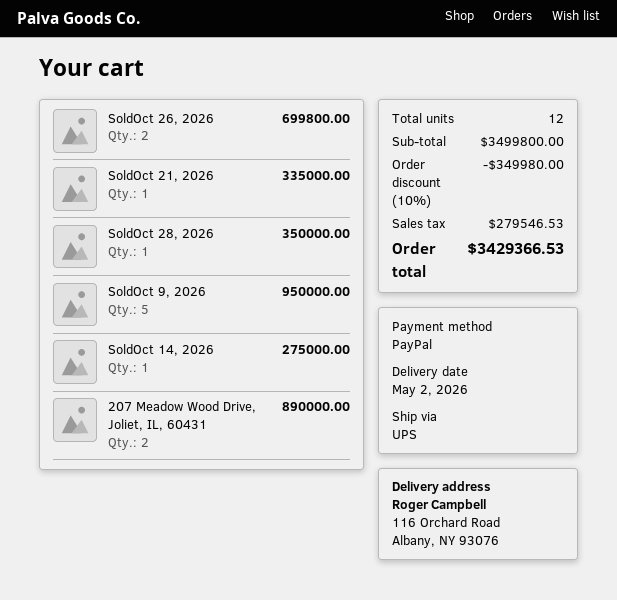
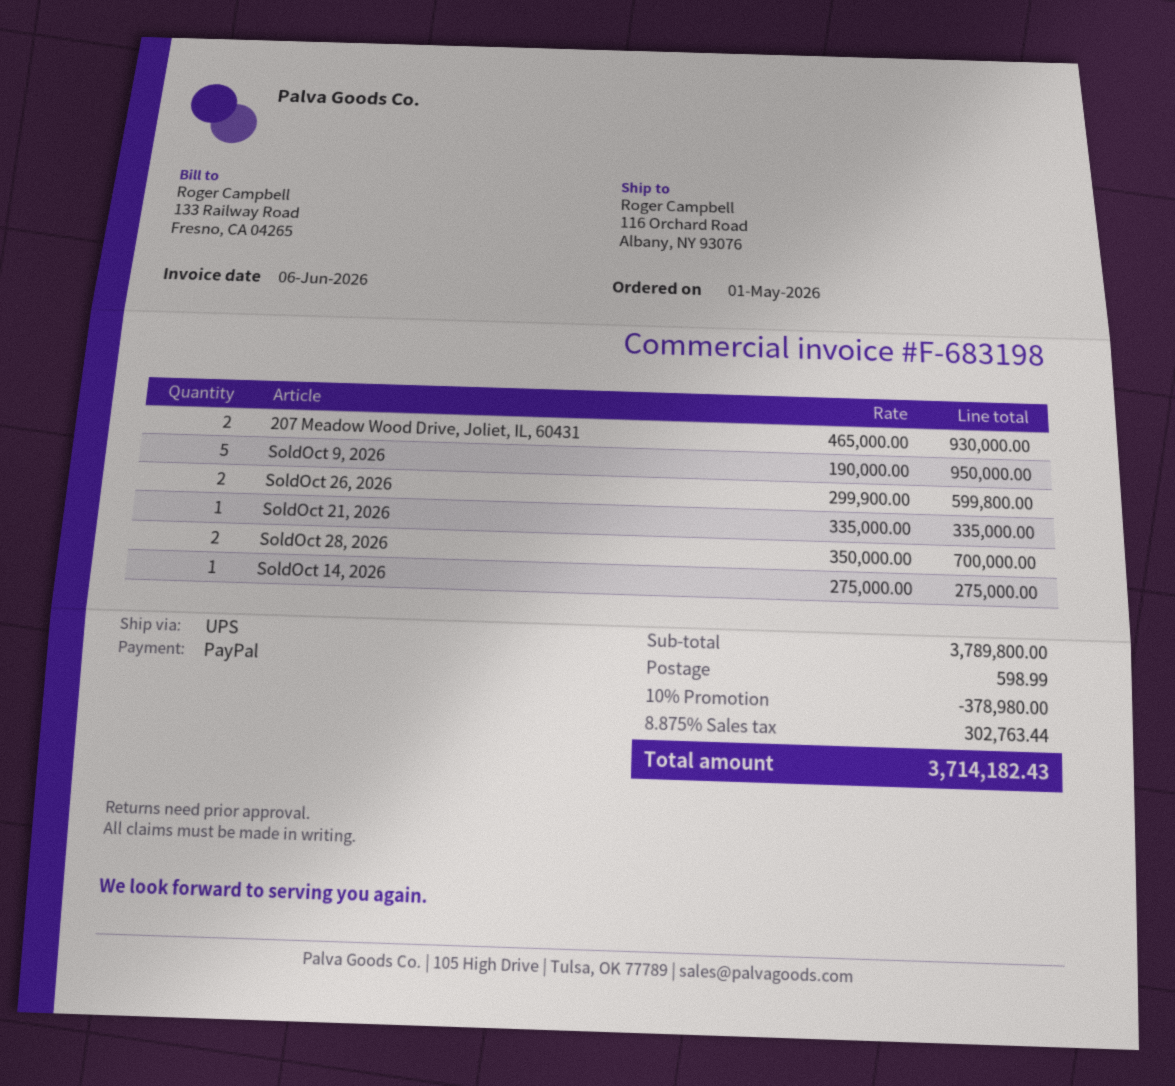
SoldOct 26, 2026: 2 for 699800.00 -> 2 for 599800.00
SoldOct 28, 2026: 1 for 350000.00 -> 2 for 700000.00
207 Meadow Wood Drive, Joliet, IL, 60431: 2 for 890000.00 -> 2 for 930000.00
subtotal: 3499800.00 -> 3789800.00
discount: 10% = 349980.00 -> 10% = 378980.00
shipping: none -> 598.99
tax: 279546.53 -> 302763.44
total: 3429366.53 -> 3714182.43

